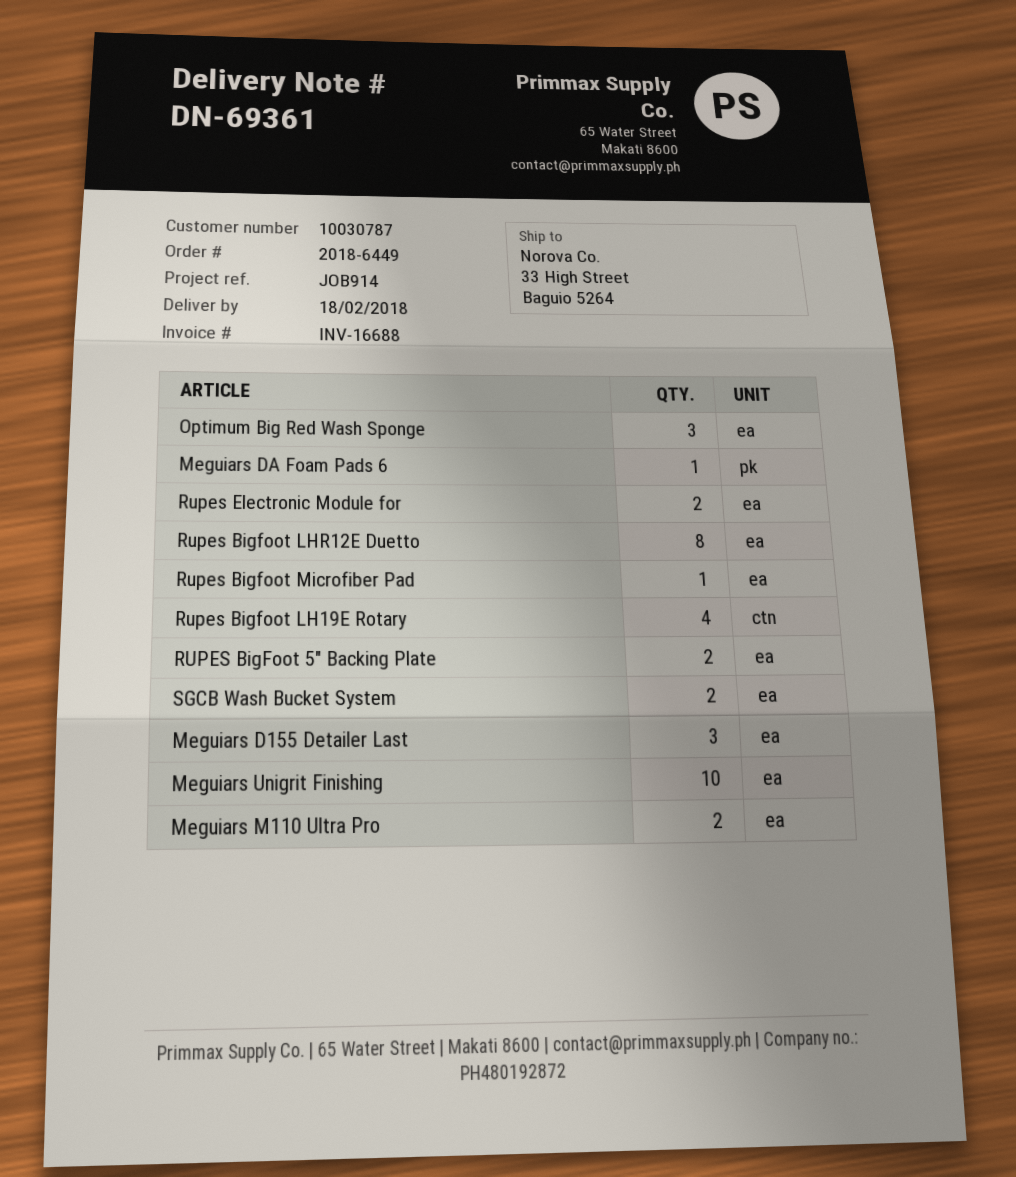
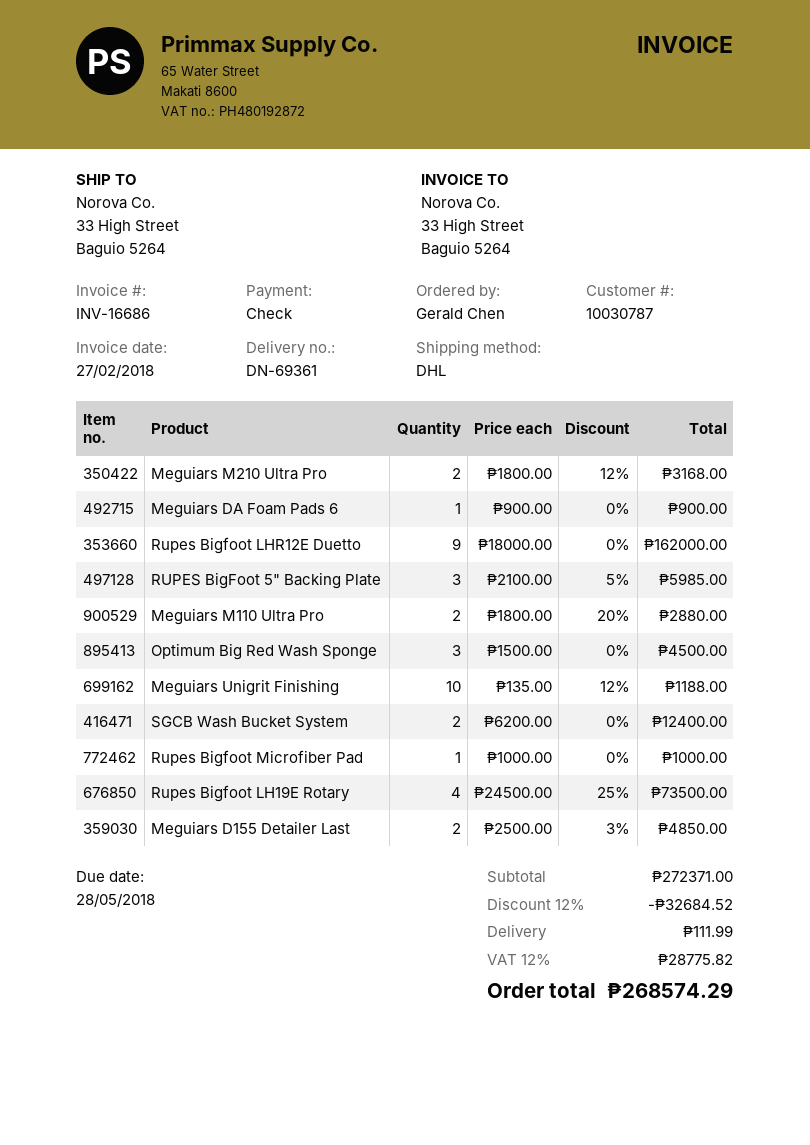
invoice number: INV-16688 -> INV-16686
Rupes Electronic Module for: 2 -> none
Rupes Bigfoot LHR12E Duetto: 8 -> 9
RUPES BigFoot 5" Backing Plate: 2 -> 3
Meguiars D155 Detailer Last: 3 -> 2
Meguiars M210 Ultra Pro: none -> 2

